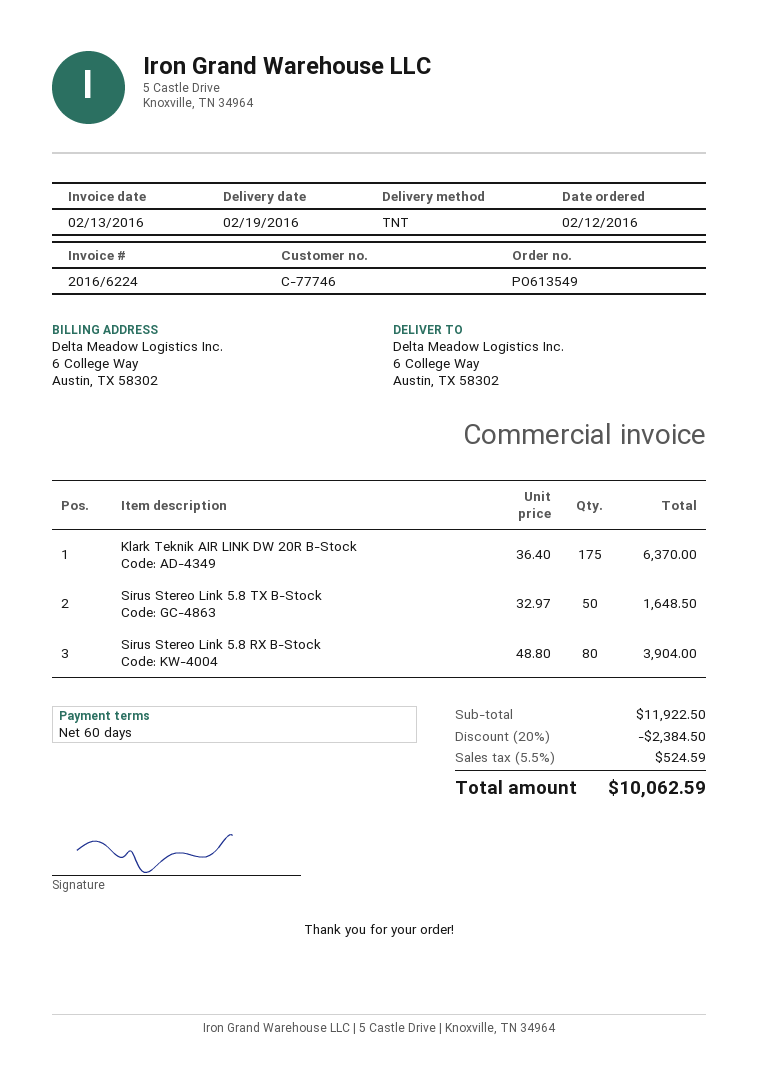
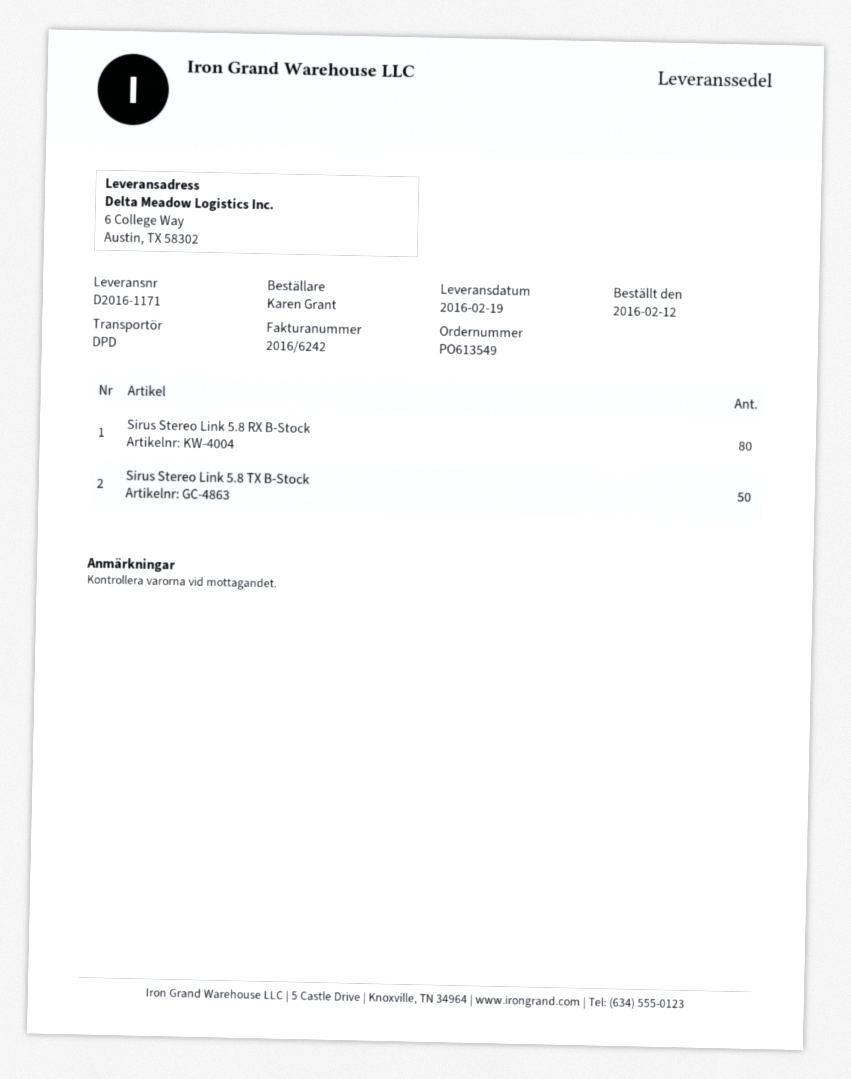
invoice number: 2016/6224 -> 2016/6242
shipping method: TNT -> DPD
Klark Teknik AIR LINK DW 20R B-Stock: 175 -> none

